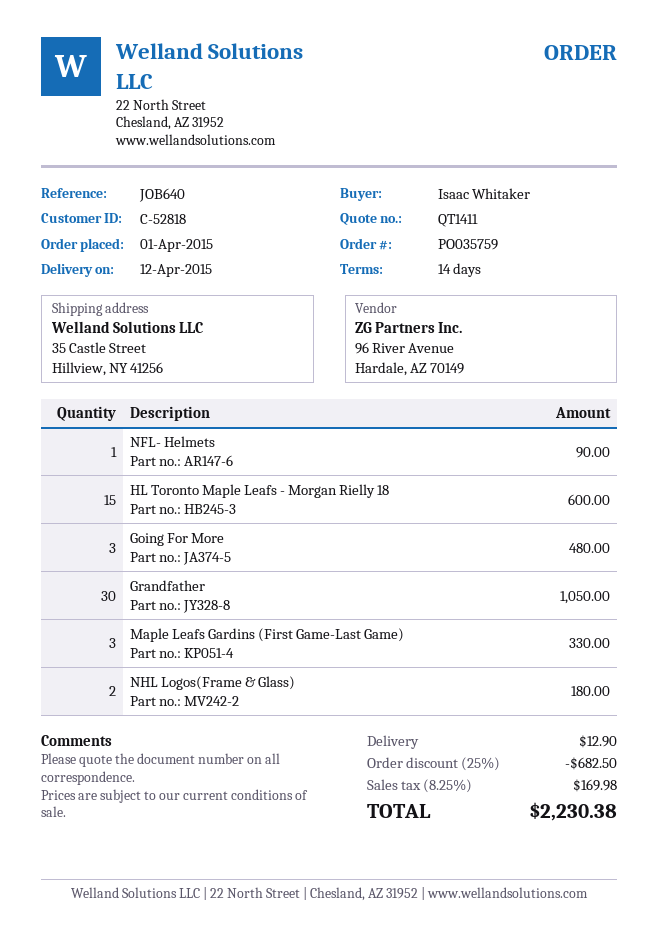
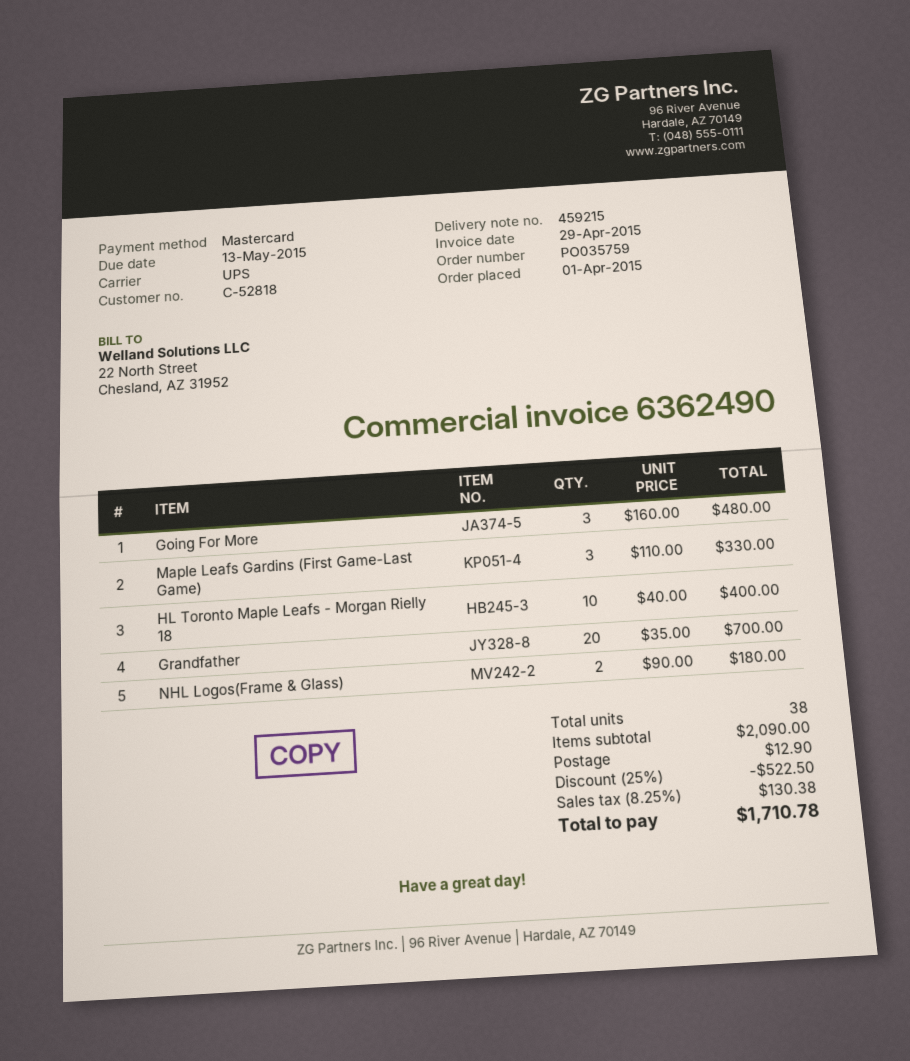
NFL- Helmets: 1 for 90.00 -> none
HL Toronto Maple Leafs - Morgan Rielly 18: 15 for 600.00 -> 10 for 400.00
Grandfather: 30 for 1050.00 -> 20 for 700.00
discount: 25% = 682.50 -> 25% = 522.50
tax: 8.25% = 169.98 -> 8.25% = 130.38
total: 2230.38 -> 1710.78

